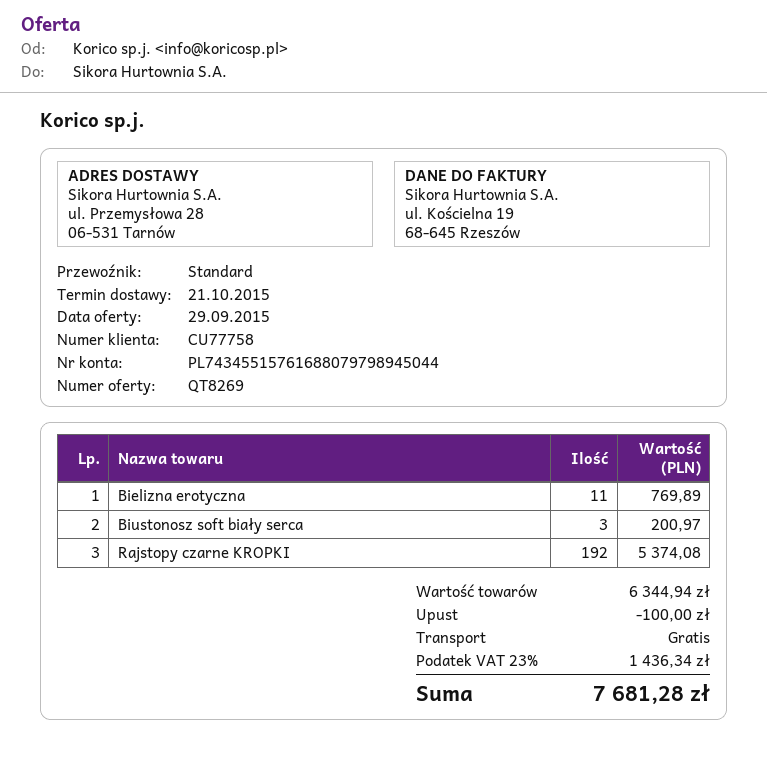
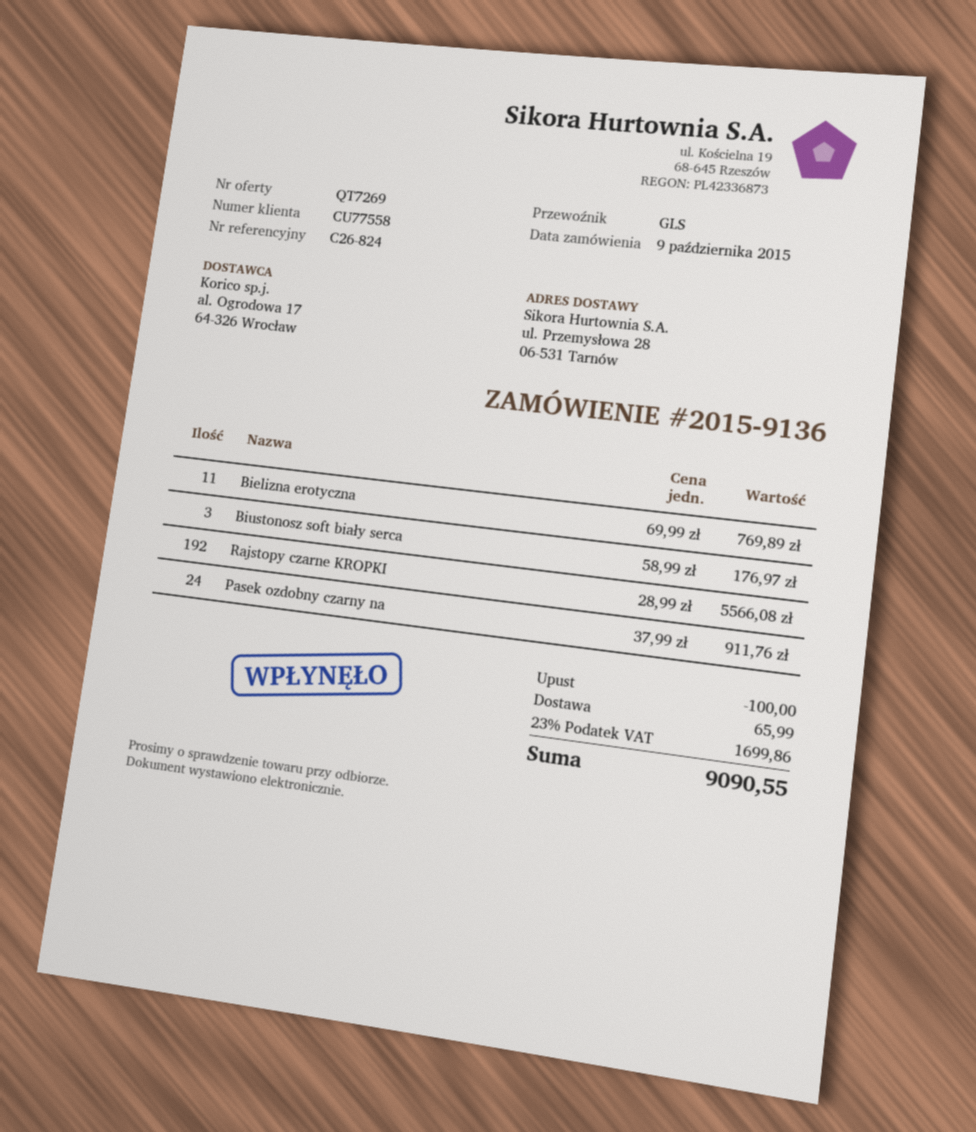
quote number: QT8269 -> QT7269
customer number: CU77758 -> CU77558
shipping method: standard -> GLS
Biustonosz soft biały serca: 3 for 200.97 -> 3 for 176.97
Rajstopy czarne KROPKI: 192 for 5374.08 -> 192 for 5566.08
Pasek ozdobny czarny na: none -> 24 for 911.76
shipping: 0.00 -> 65.99
tax: 23% = 1436.34 -> 23% = 1699.86
total: 7681.28 -> 9090.55

